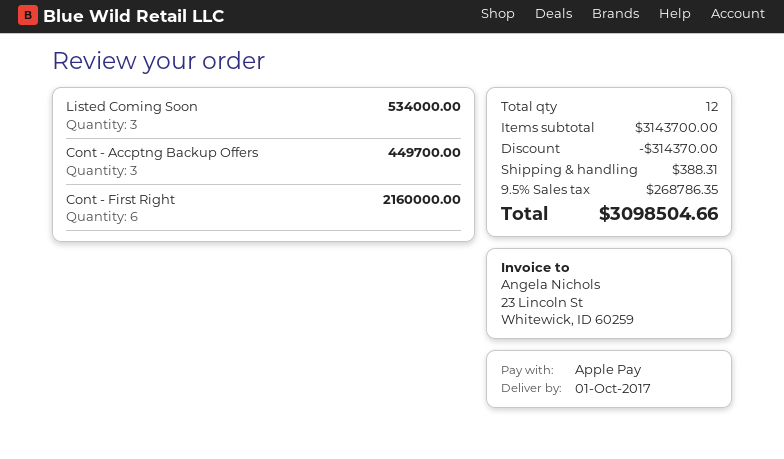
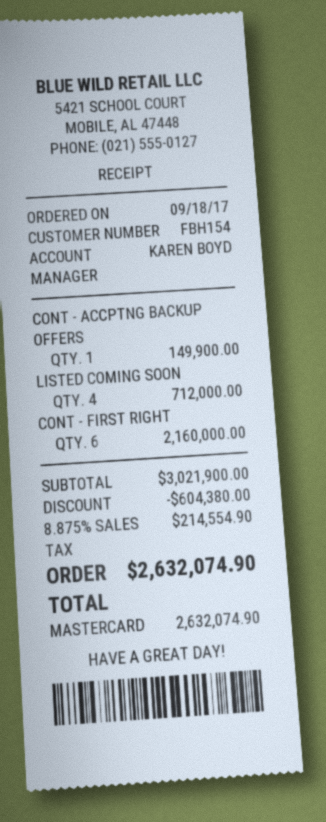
payment method: Apple Pay -> Mastercard
Listed Coming Soon: 3 for 534000.00 -> 4 for 712000.00
Cont - Accptng Backup Offers: 3 for 449700.00 -> 1 for 149900.00
subtotal: 3143700.00 -> 3021900.00
discount: 314370.00 -> 604380.00
shipping: 388.31 -> none
tax: 9.5% = 268786.35 -> 8.875% = 214554.90
total: 3098504.66 -> 2632074.90

